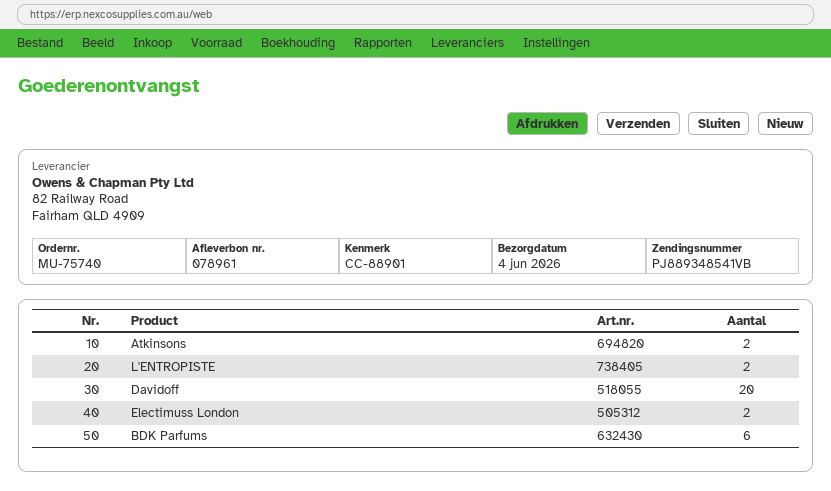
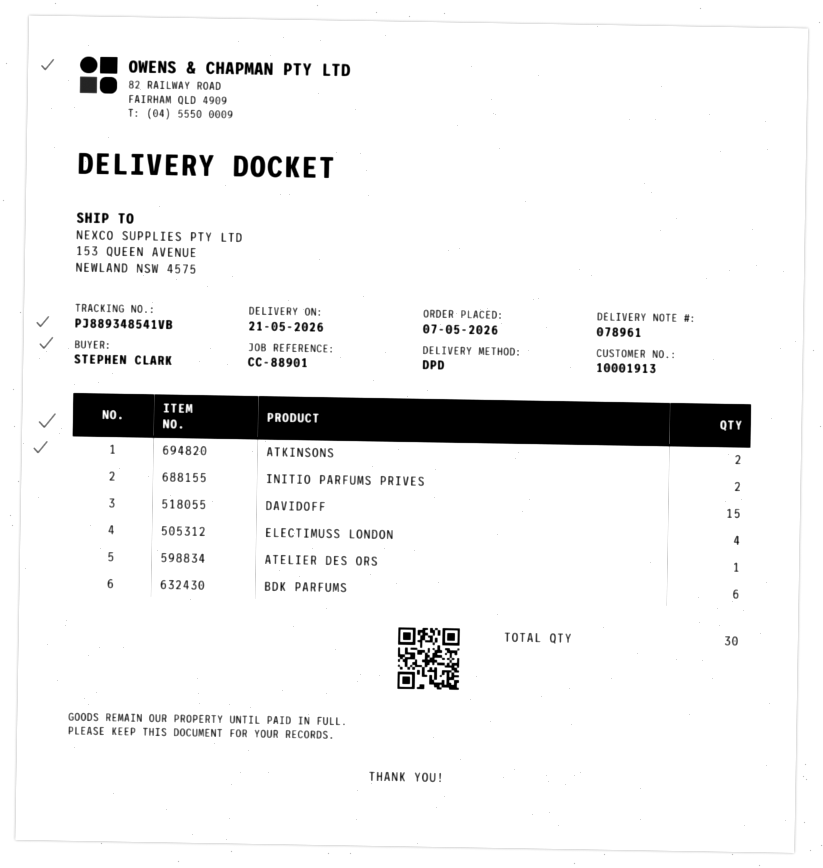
delivery date: 2026-06-04 -> 2026-05-21
L'ENTROPISTE: 2 -> none
Davidoff: 20 -> 15
Electimuss London: 2 -> 4
INITIO PARFUMS PRIVES: none -> 2
ATELIER DES ORS: none -> 1

